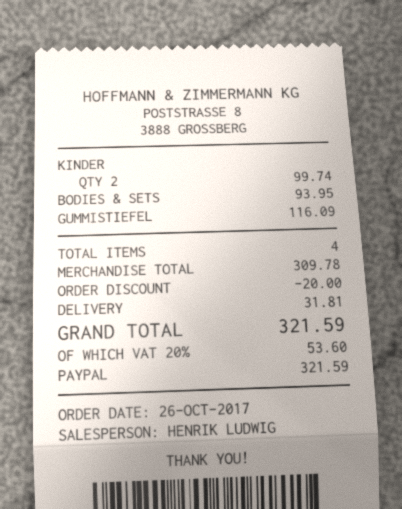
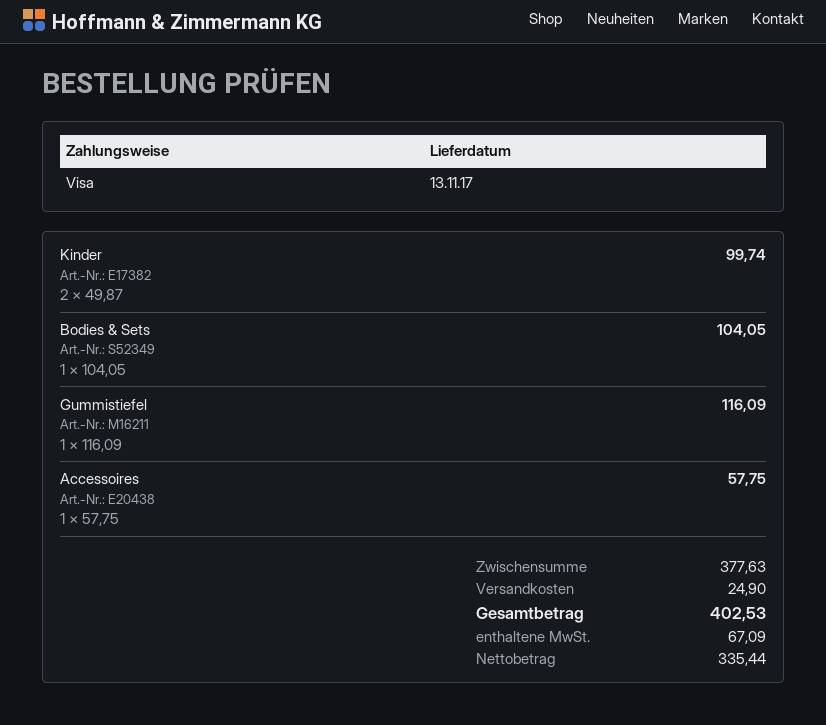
payment method: PayPal -> Visa
BODIES & SETS: 1 for 93.95 -> 1 for 104.05
Accessoires: none -> 1 for 57.75
subtotal: 309.78 -> 377.63
discount: 20.00 -> none
shipping: 31.81 -> 24.90
tax: 53.60 -> 67.09
total: 321.59 -> 402.53

